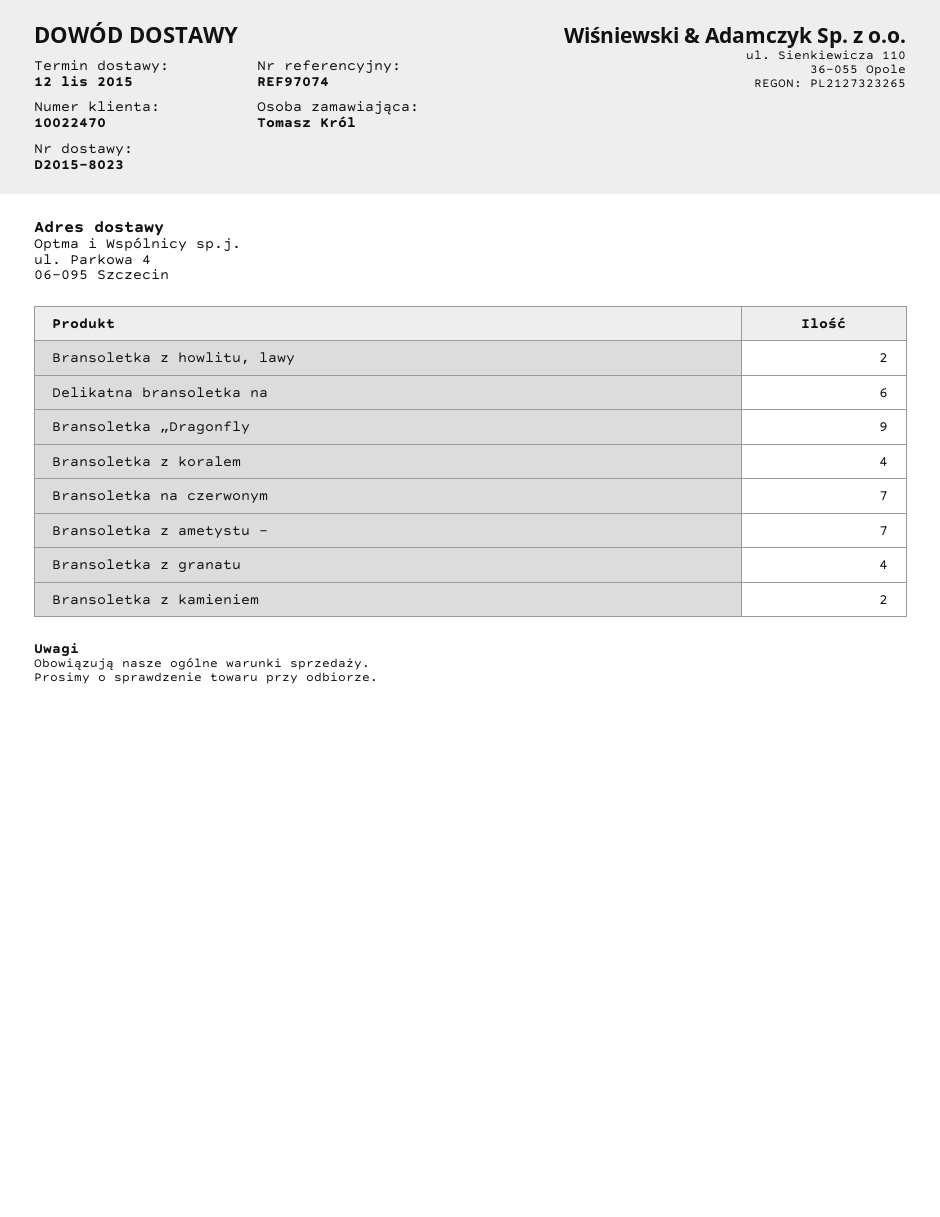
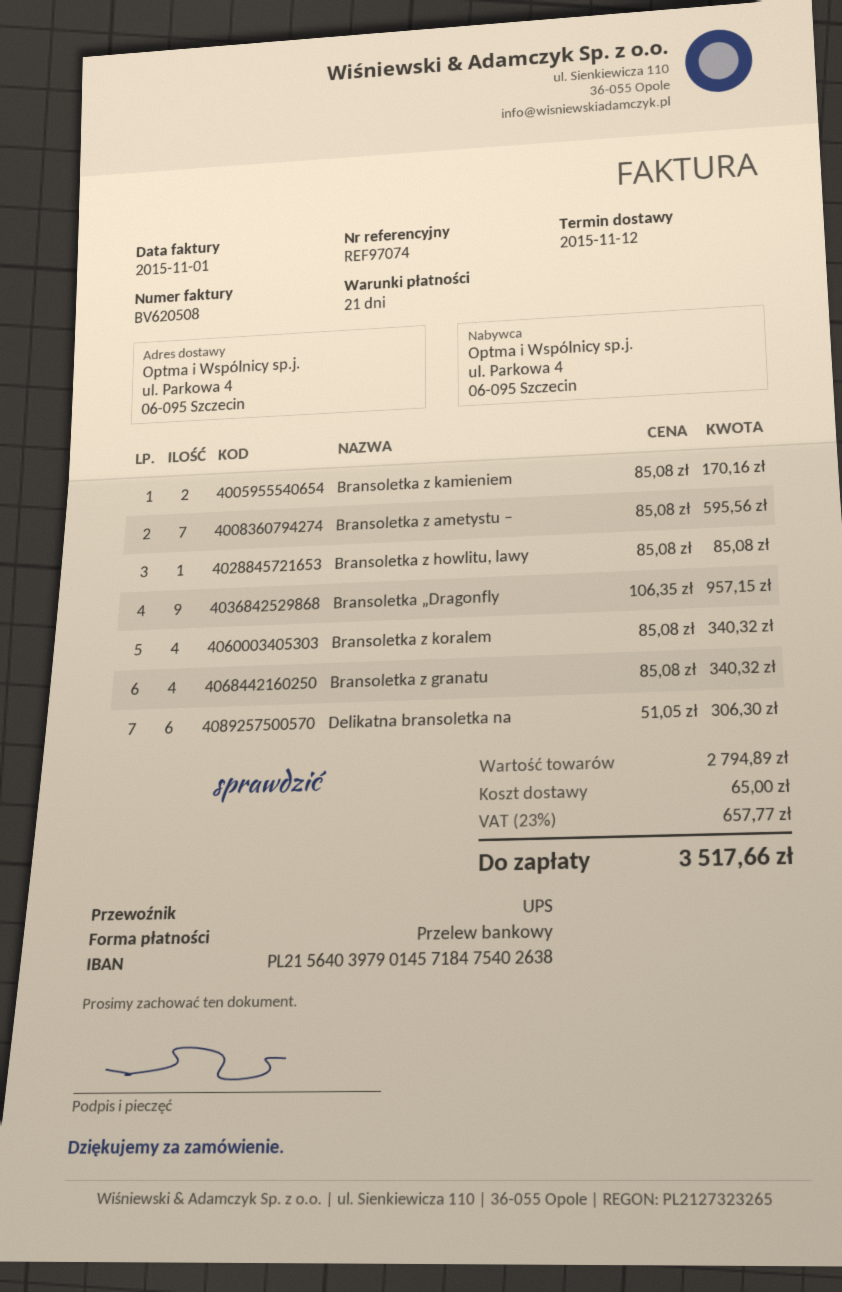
Bransoletka z howlitu, lawy: 2 -> 1
Bransoletka na czerwonym: 7 -> none

